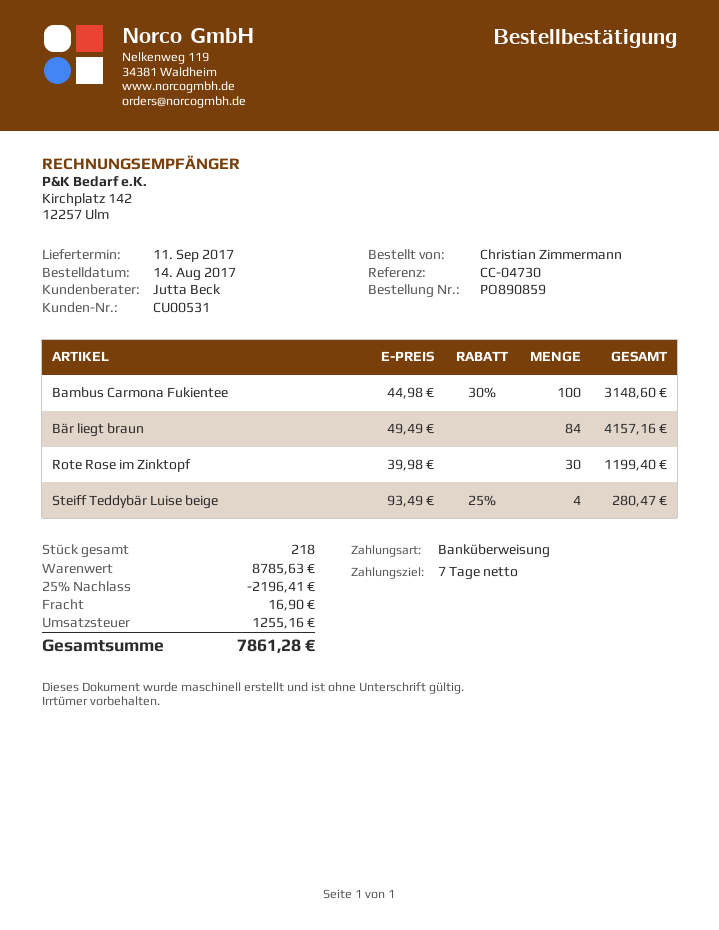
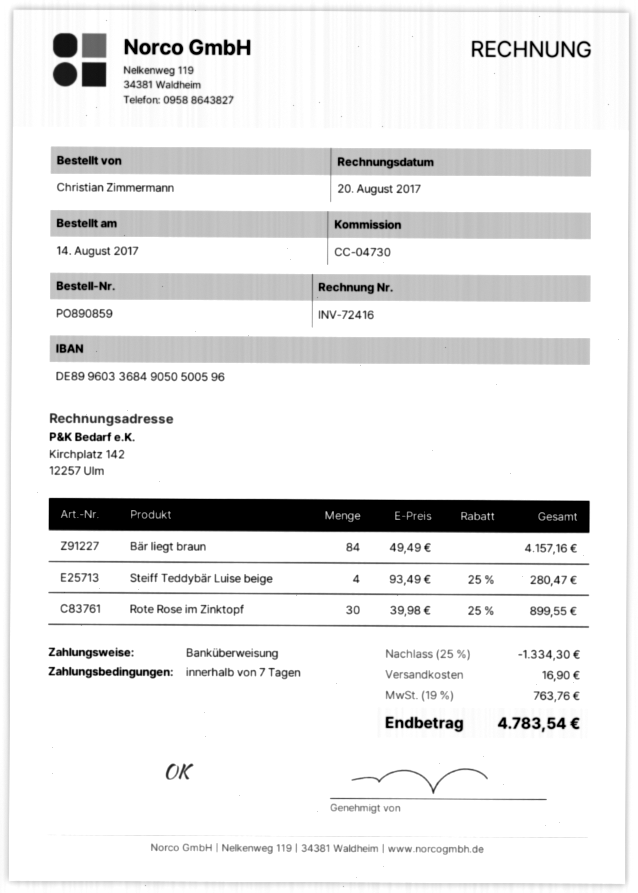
Bambus Carmona Fukientee: 100 x 44.98 - 30% = 3148.60 -> none
Rote Rose im Zinktopf: 30 x 39.98 = 1199.40 -> 30 x 39.98 - 25% = 899.55
discount: 25% = 2196.41 -> 25% = 1334.30
tax: 1255.16 -> 763.76
total: 7861.28 -> 4783.54

